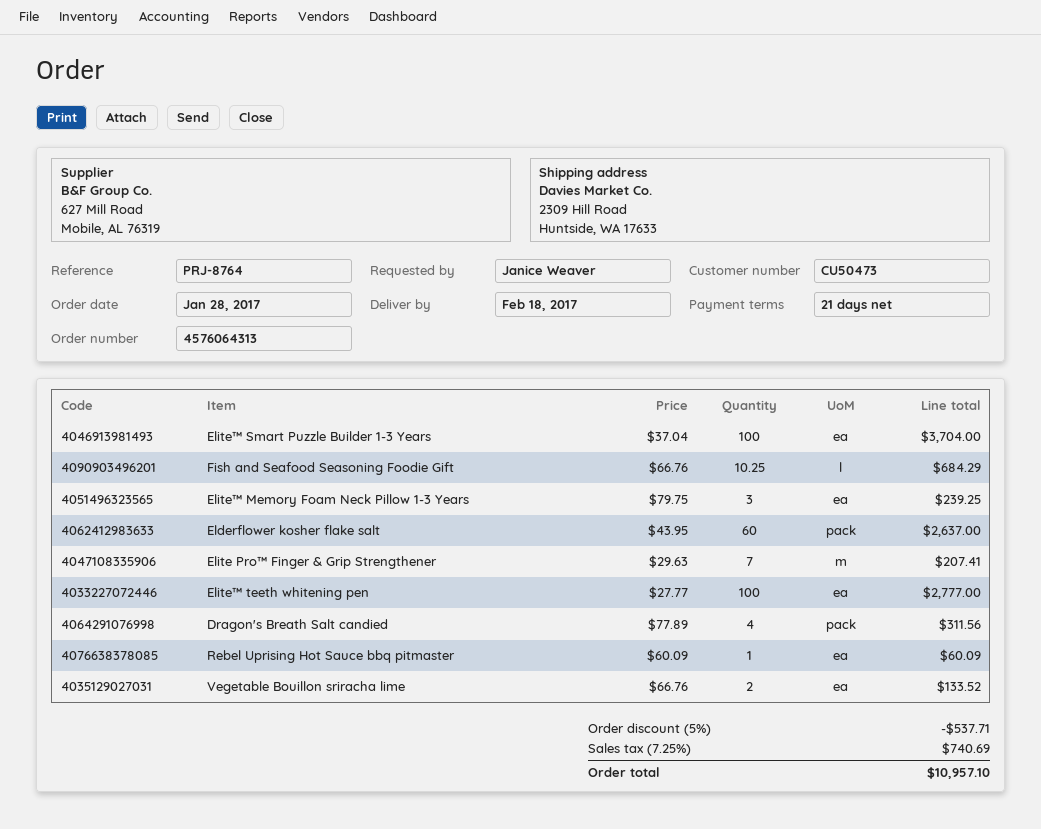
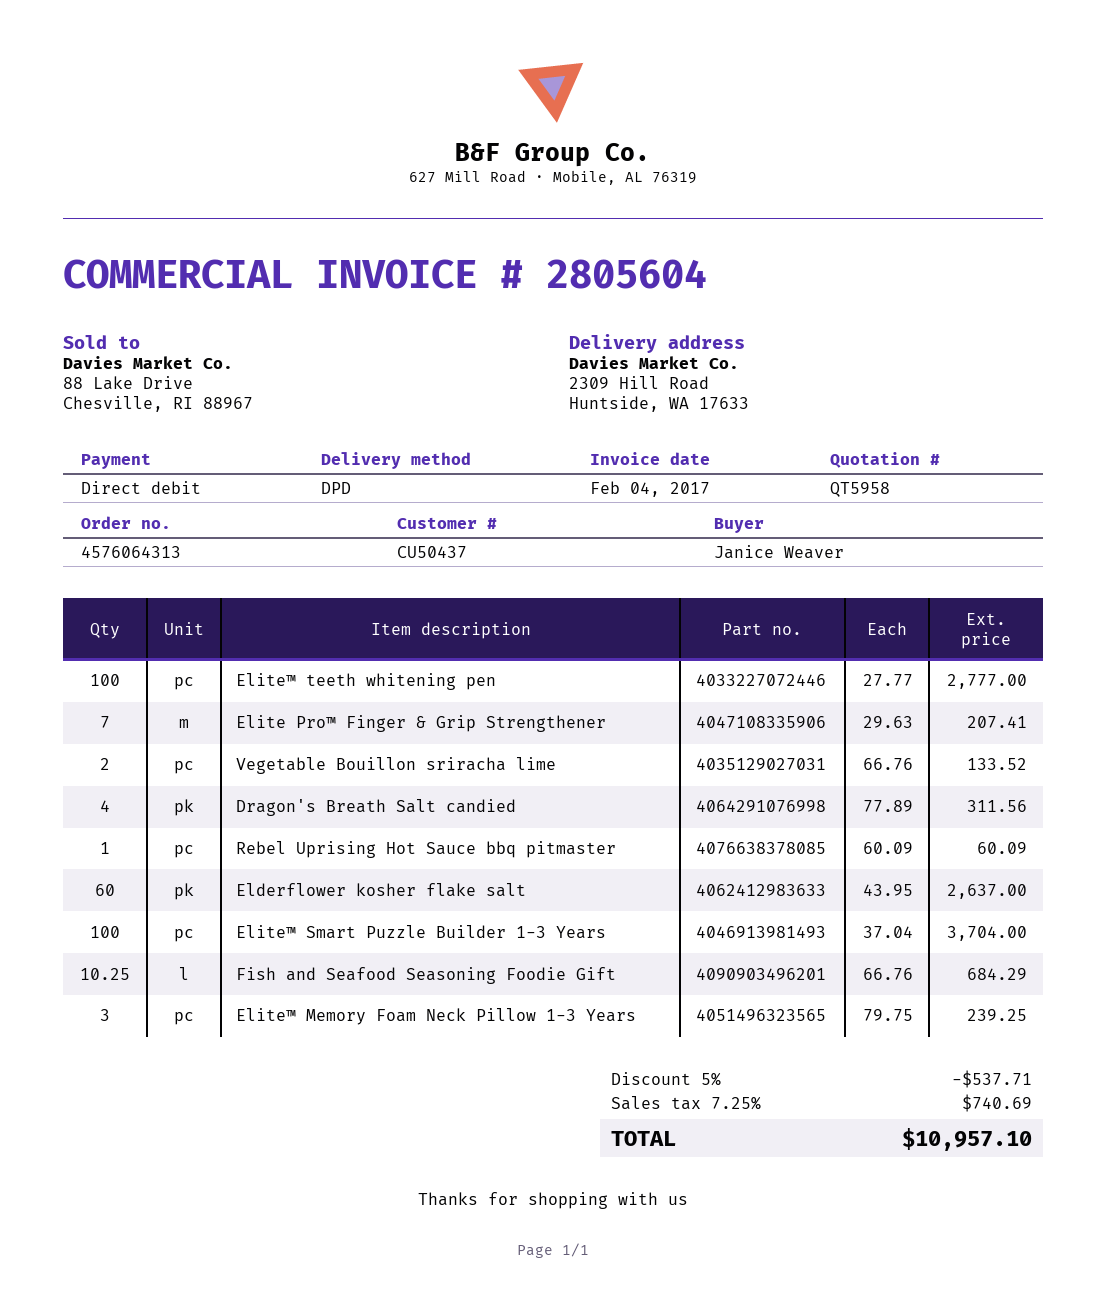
customer number: CU50473 -> CU50437

